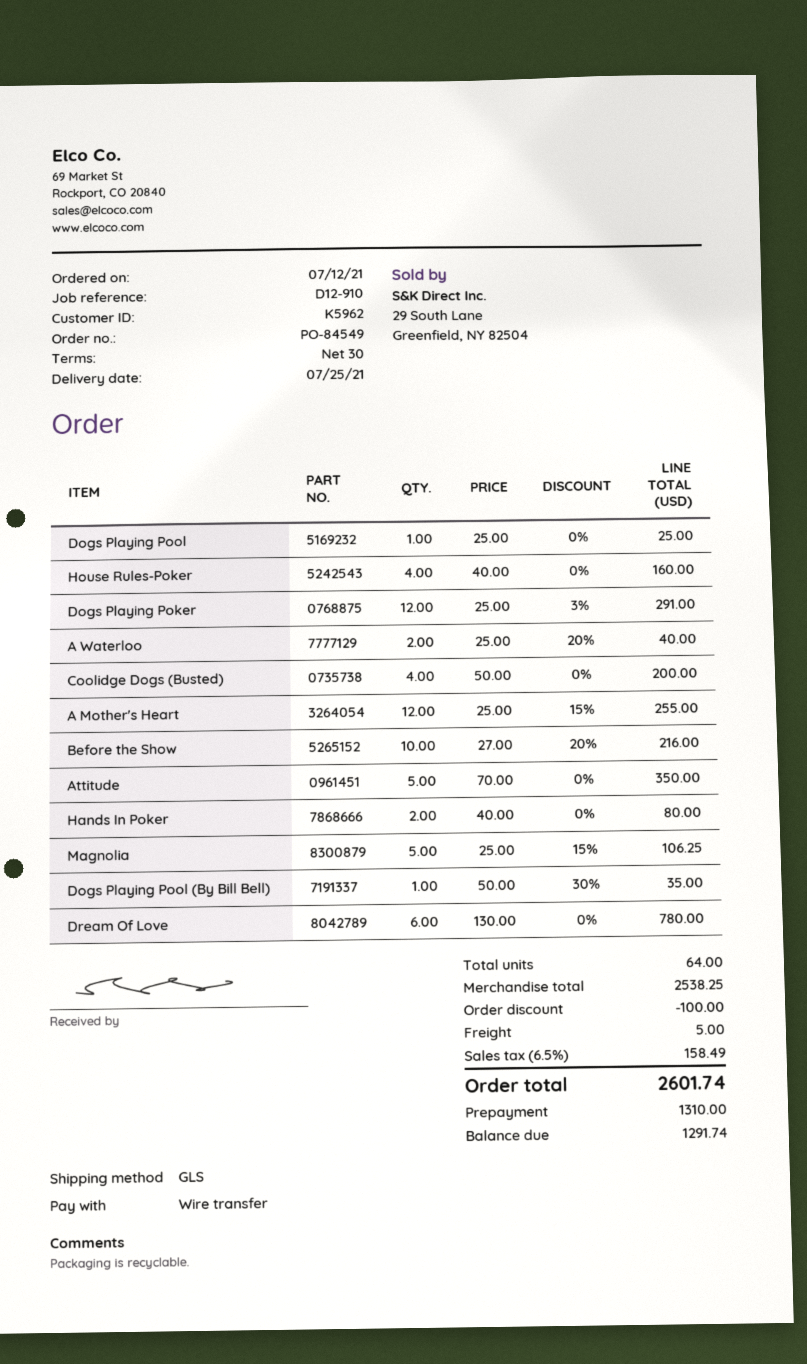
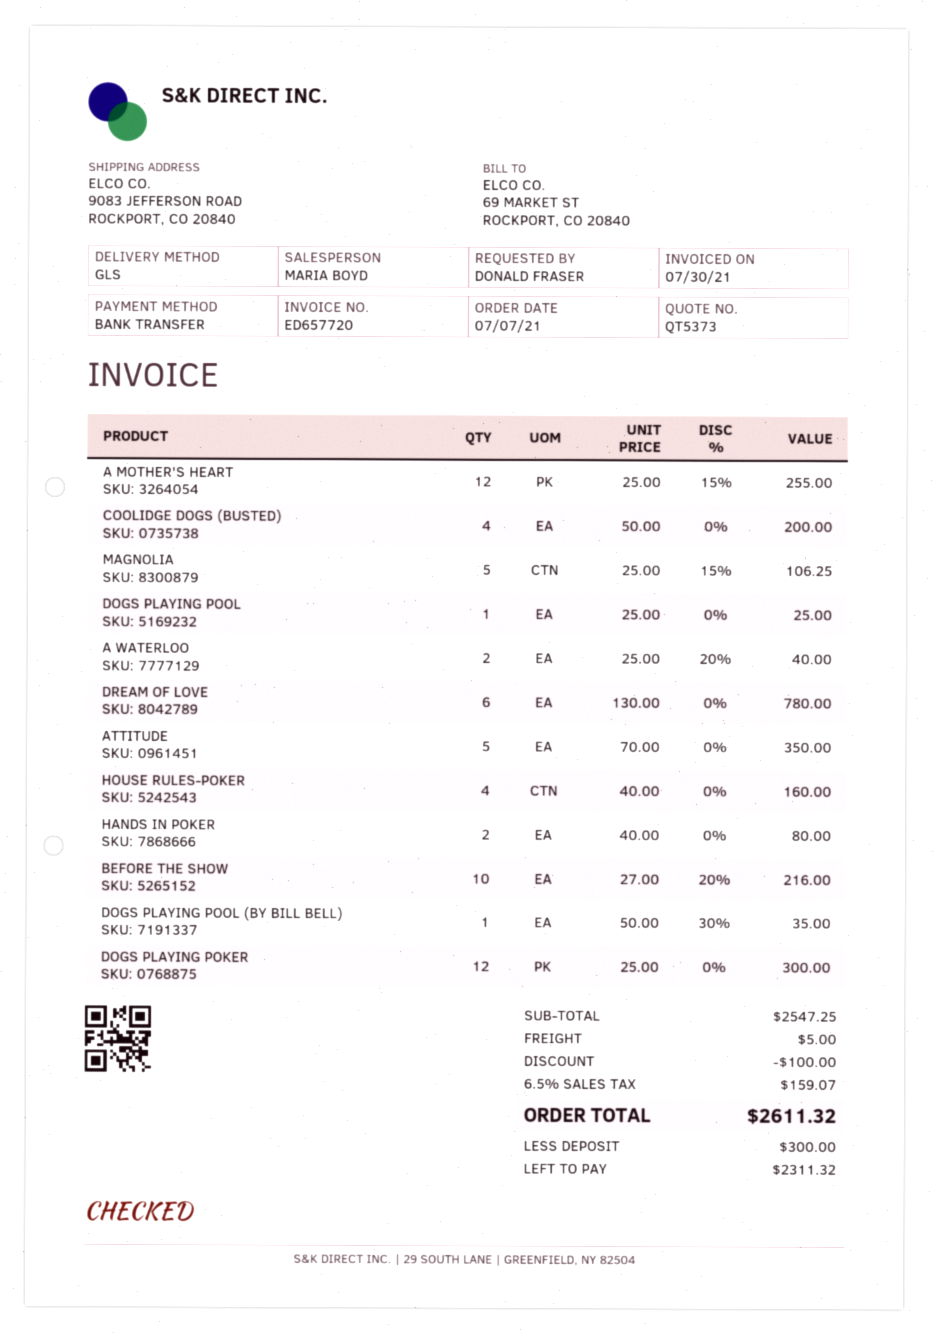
order date: 2021-07-12 -> 2021-07-07
Dogs Playing Poker: 12 x 25.00 - 3% = 291.00 -> 12 x 25.00 = 300.00
subtotal: 2538.25 -> 2547.25
tax: 6.5% = 158.49 -> 6.5% = 159.07
total: 2601.74 -> 2611.32
deposit: 1310.00 -> 300.00
balance: 1291.74 -> 2311.32

